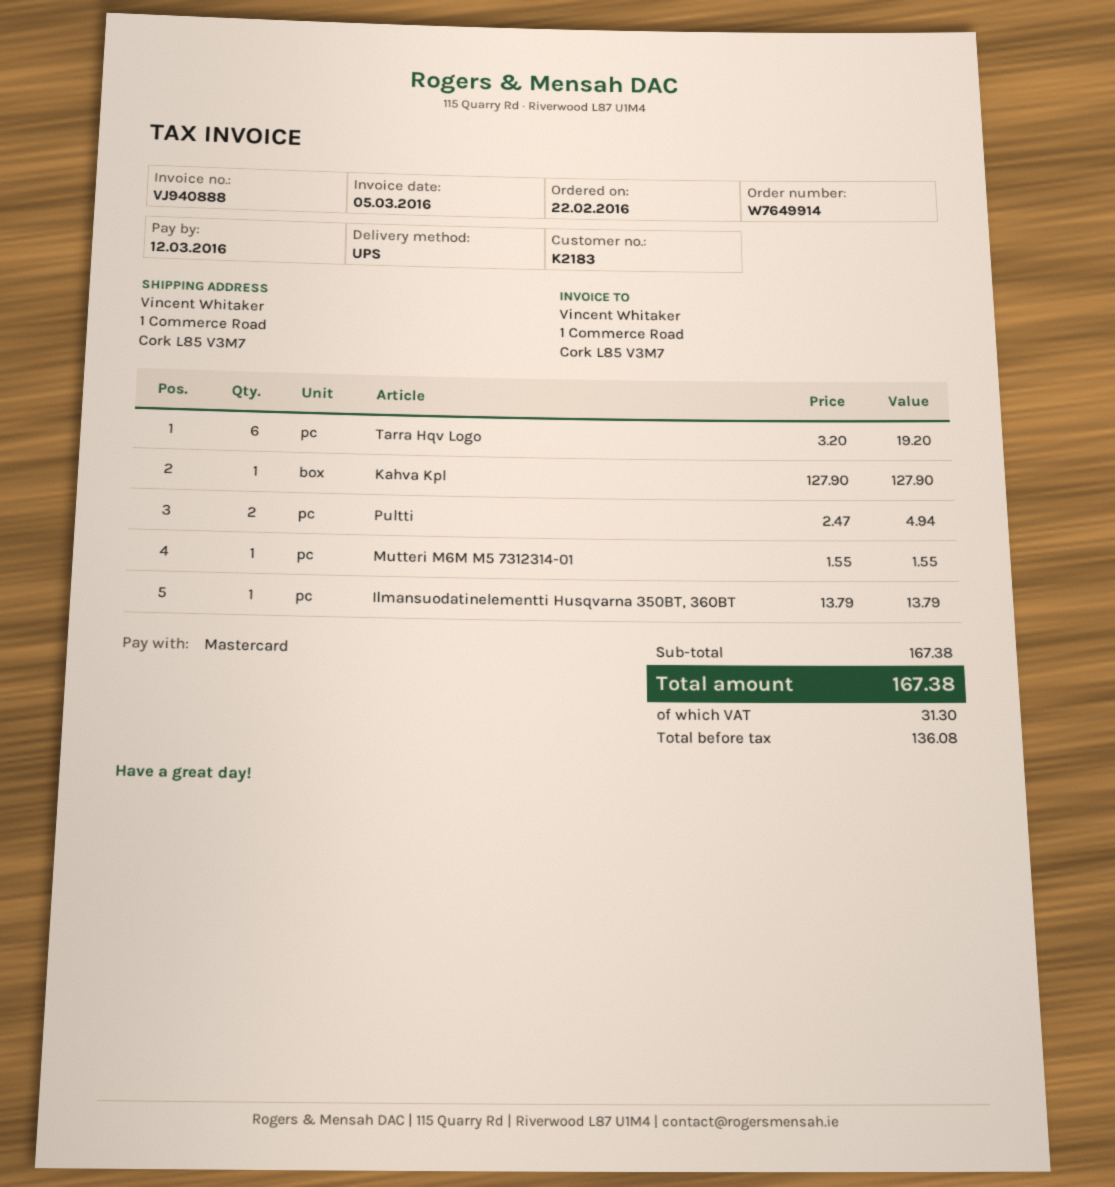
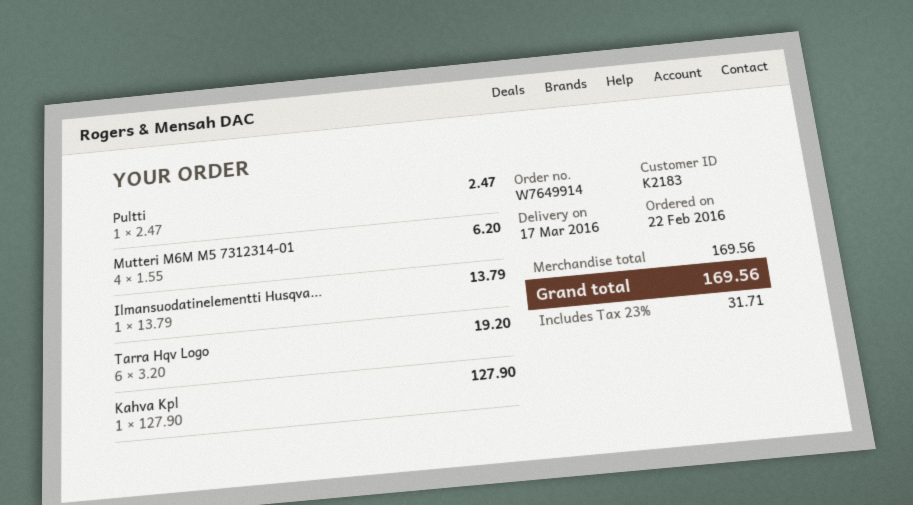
Pultti: 2 x 2.47 = 4.94 -> 1 x 2.47 = 2.47
Mutteri M6M M5 7312314-01: 1 x 1.55 = 1.55 -> 4 x 1.55 = 6.20
subtotal: 167.38 -> 169.56
tax: 31.30 -> 31.71
total: 167.38 -> 169.56

